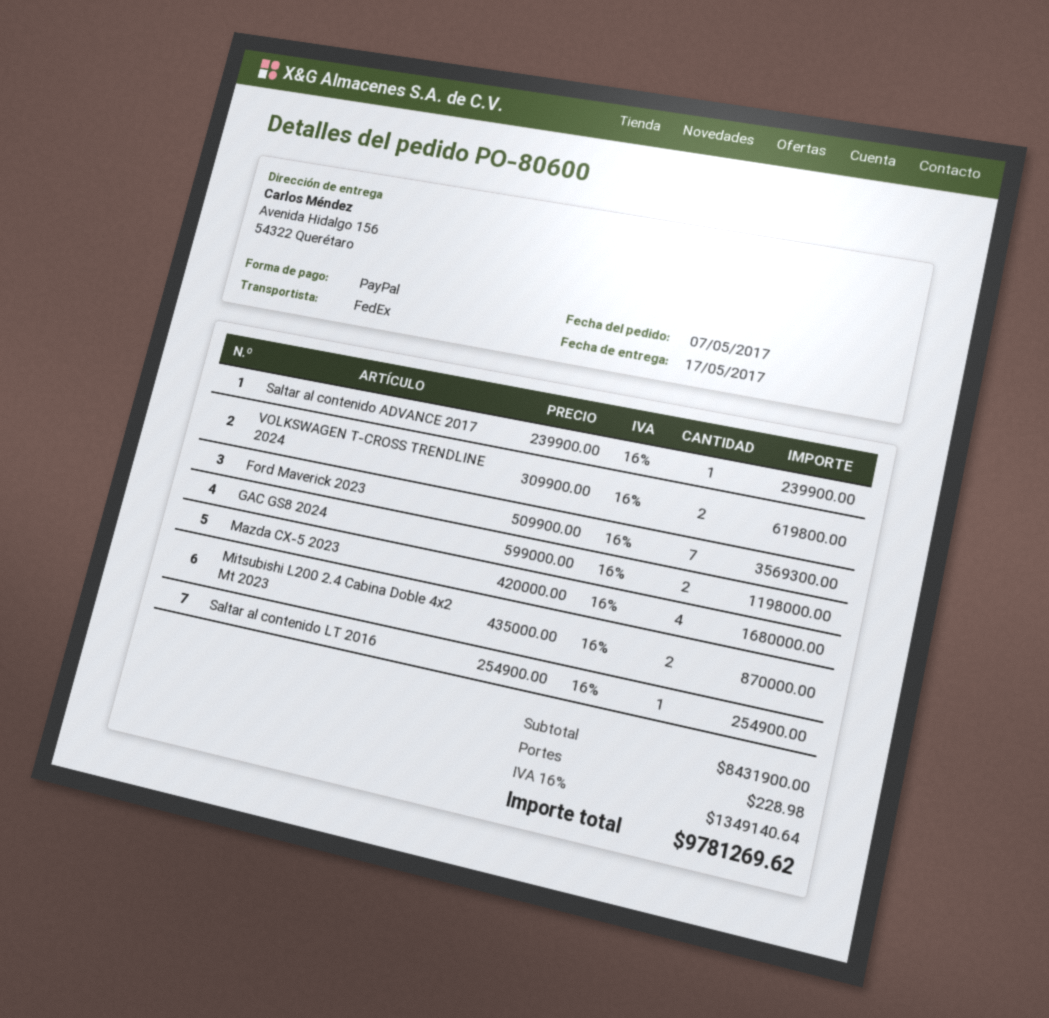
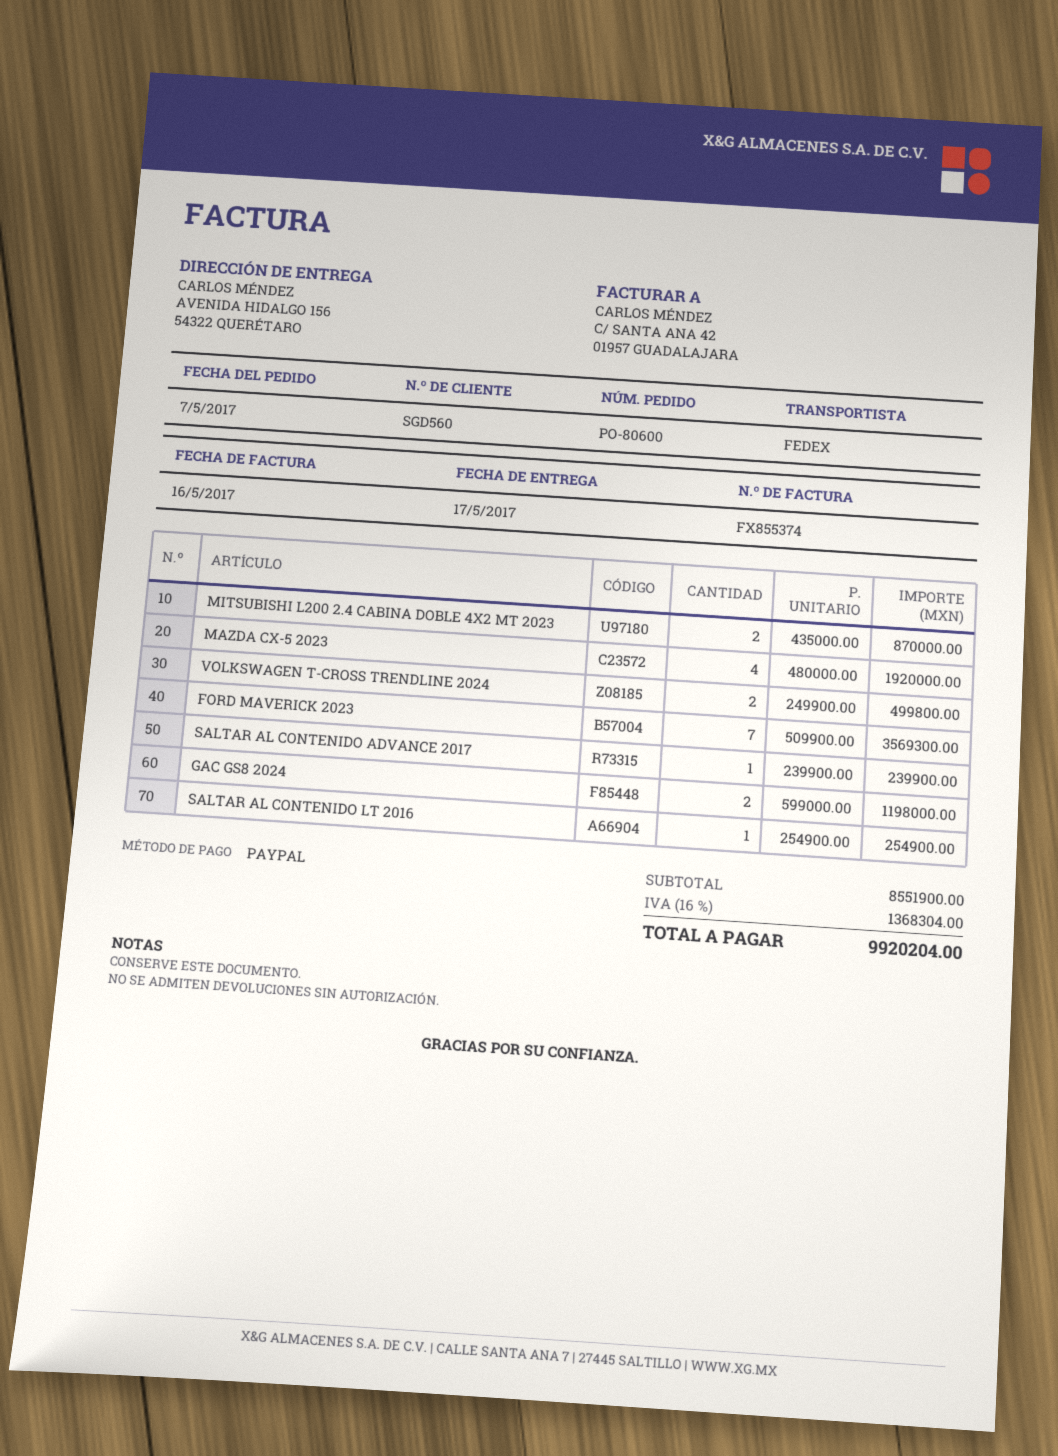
VOLKSWAGEN T-CROSS TRENDLINE 2024: 2 x 309900.00 = 619800.00 -> 2 x 249900.00 = 499800.00
Mazda CX-5 2023: 4 x 420000.00 = 1680000.00 -> 4 x 480000.00 = 1920000.00
subtotal: 8431900.00 -> 8551900.00
shipping: 228.98 -> none
tax: 16% = 1349140.64 -> 16% = 1368304.00
total: 9781269.62 -> 9920204.00

